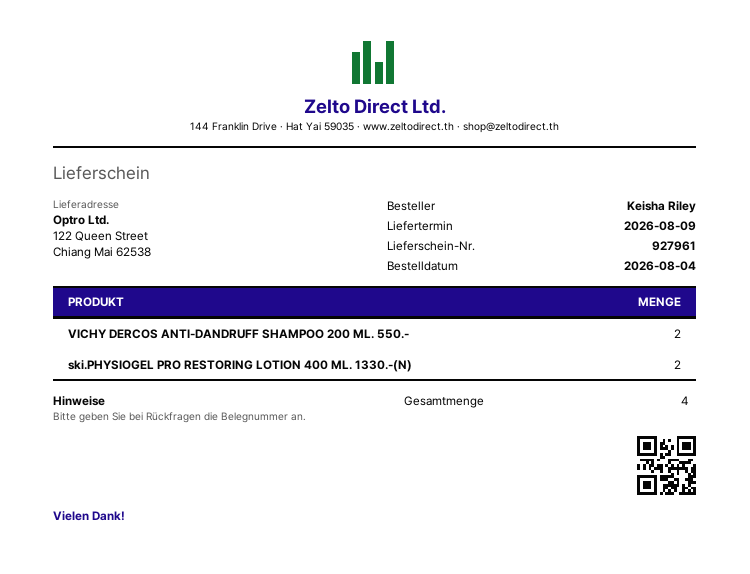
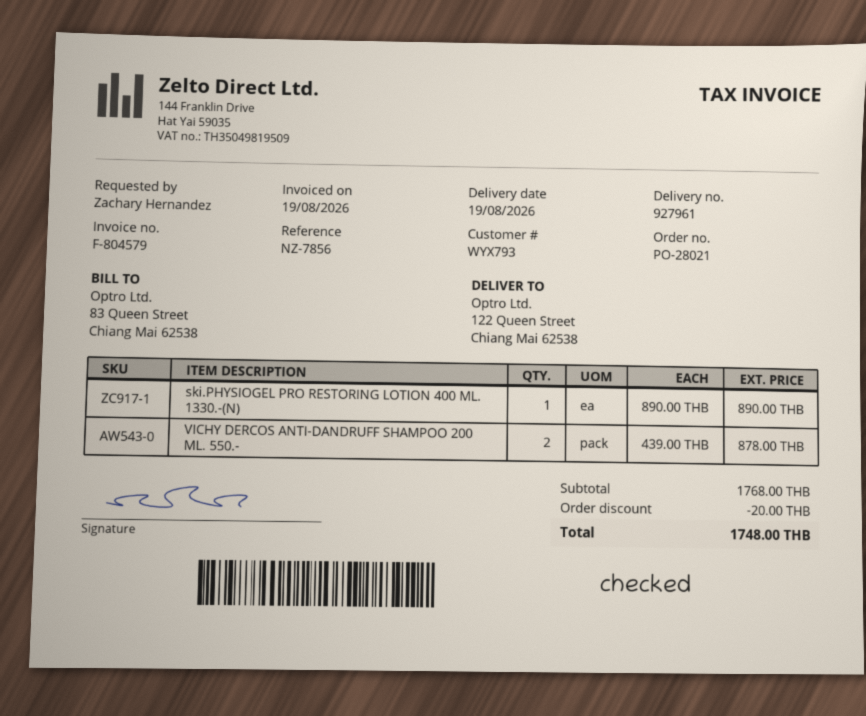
delivery date: 2026-08-09 -> 2026-08-19
ordered by: Keisha Riley -> Zachary Hernandez
ski.PHYSIOGEL PRO RESTORING LOTION 400 ML. 1330.-(N): 2 -> 1

